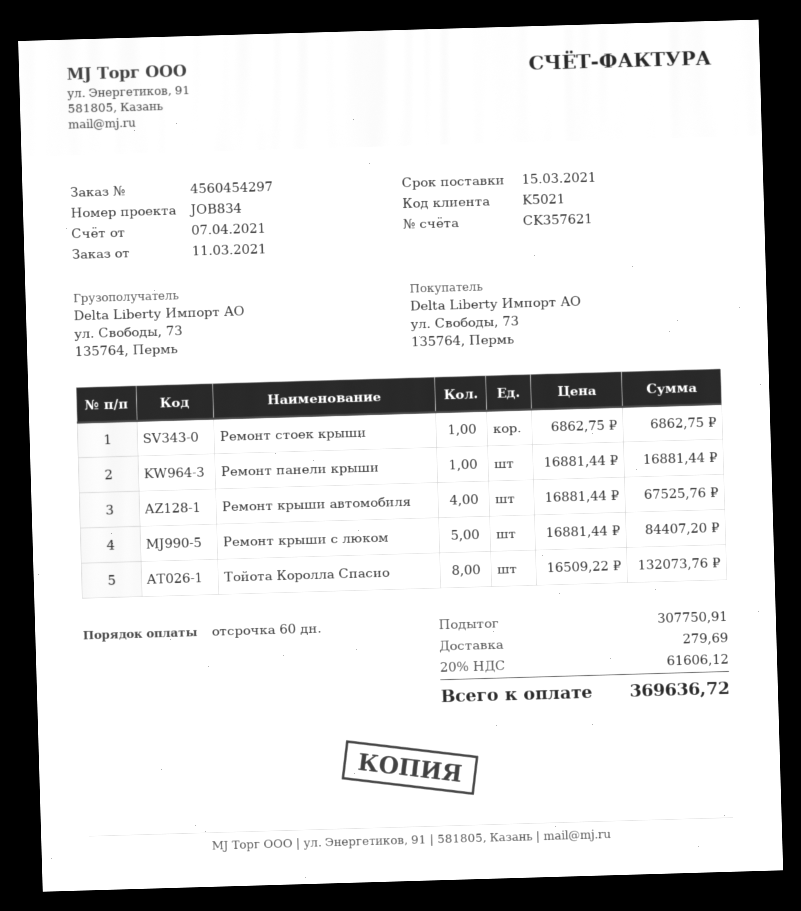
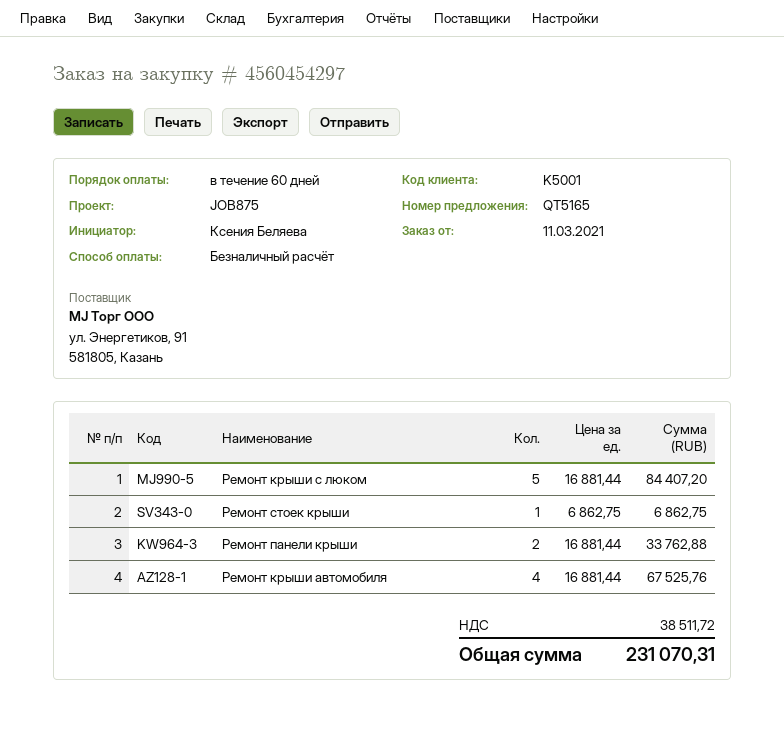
customer number: K5021 -> K5001
reference: JOB834 -> JOB875
Ремонт панели крыши: 1 x 16881.44 = 16881.44 -> 2 x 16881.44 = 33762.88
Тойота Королла Спасио: 8 x 16509.22 = 132073.76 -> none
shipping: 279.69 -> none
tax: 61606.12 -> 38511.72
total: 369636.72 -> 231070.31

